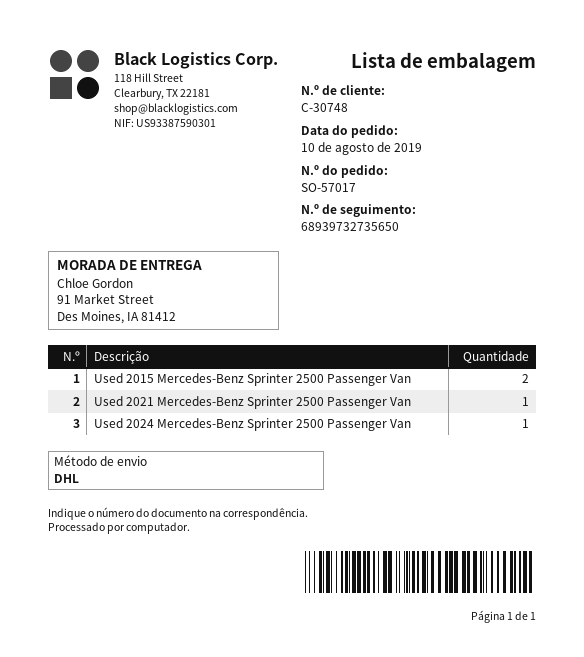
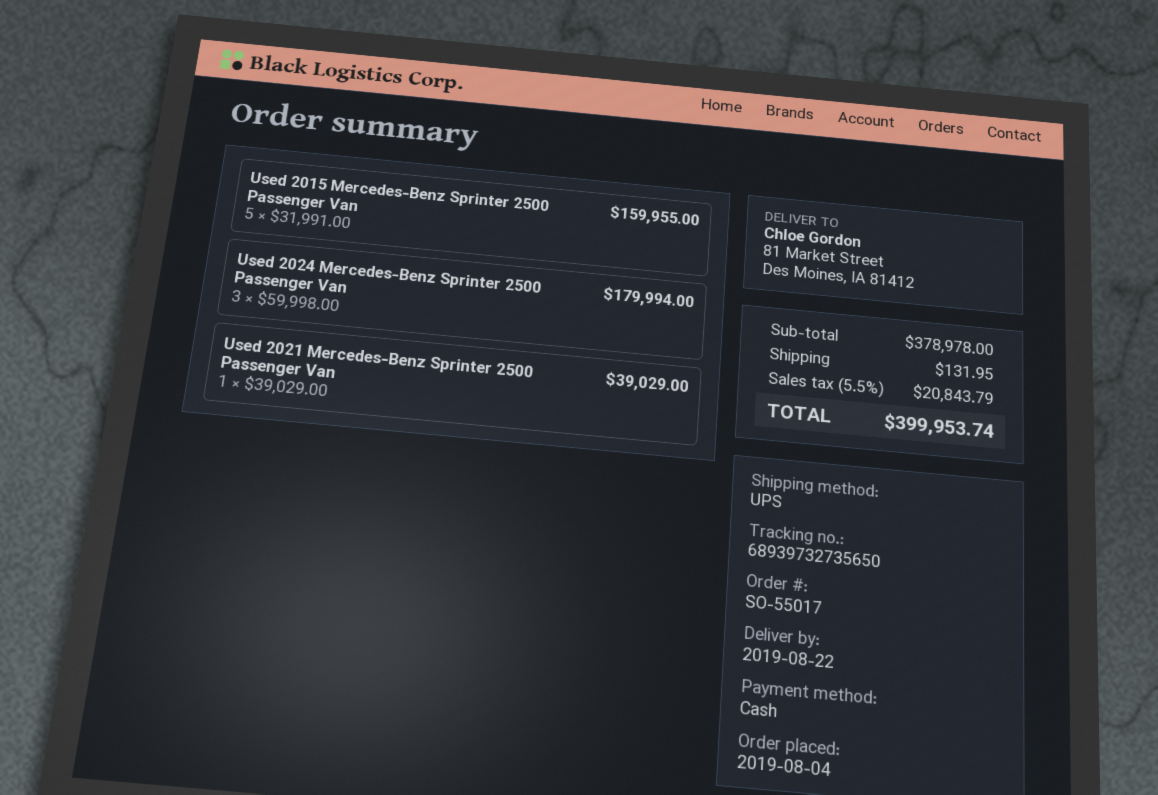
order number: SO-57017 -> SO-55017
order date: 2019-08-10 -> 2019-08-04
shipping method: DHL -> UPS
ship to: 91 Market Street, Des Moines, IA 81412 -> 81 Market Street, Des Moines, IA 81412
Used 2015 Mercedes-Benz Sprinter 2500 Passenger Van: 2 -> 5
Used 2024 Mercedes-Benz Sprinter 2500 Passenger Van: 1 -> 3

